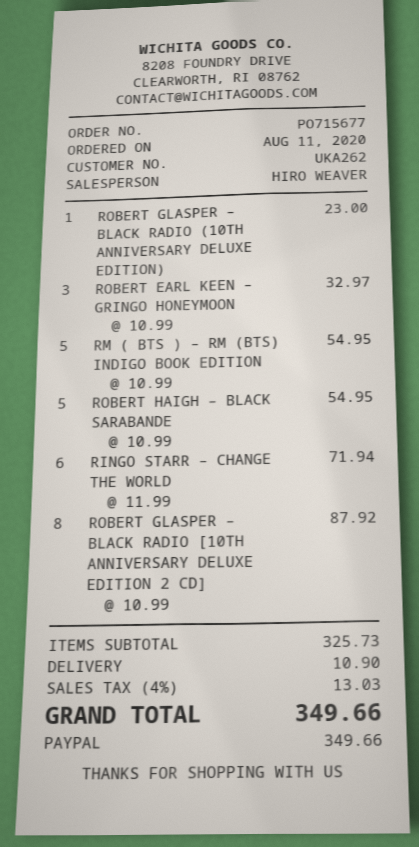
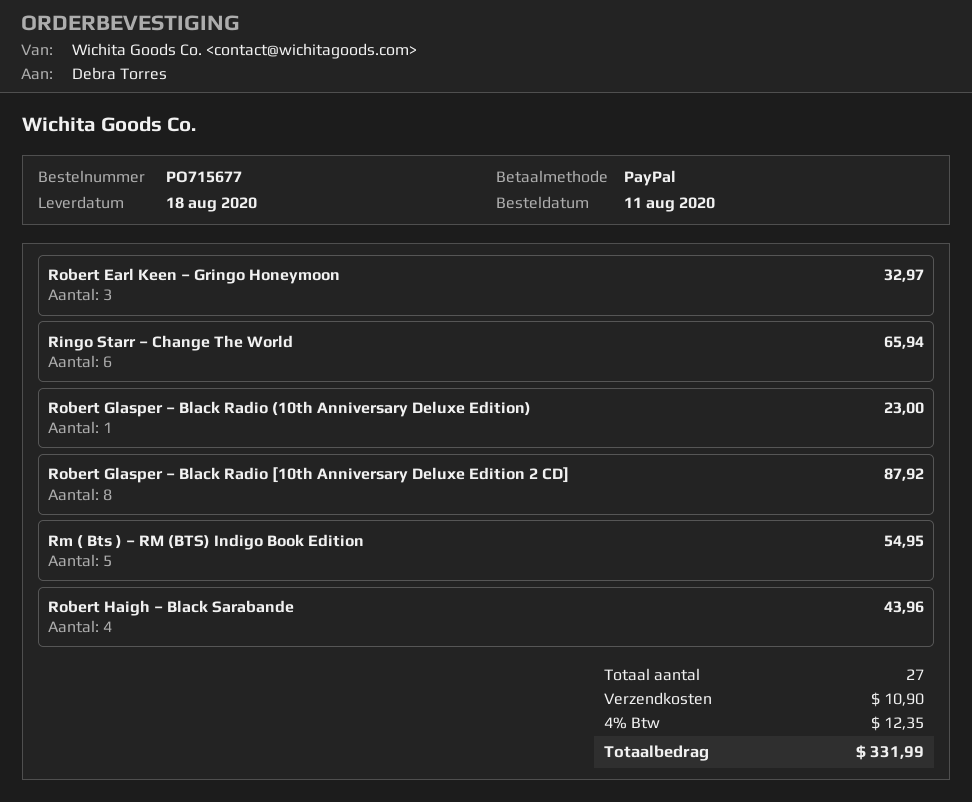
ROBERT HAIGH – BLACK SARABANDE: 5 for 54.95 -> 4 for 43.96
RINGO STARR – CHANGE THE WORLD: 6 for 71.94 -> 6 for 65.94
tax: 4% = 13.03 -> 4% = 12.35
total: 349.66 -> 331.99

